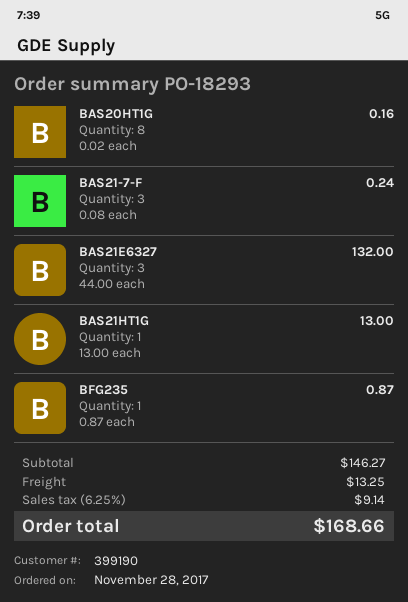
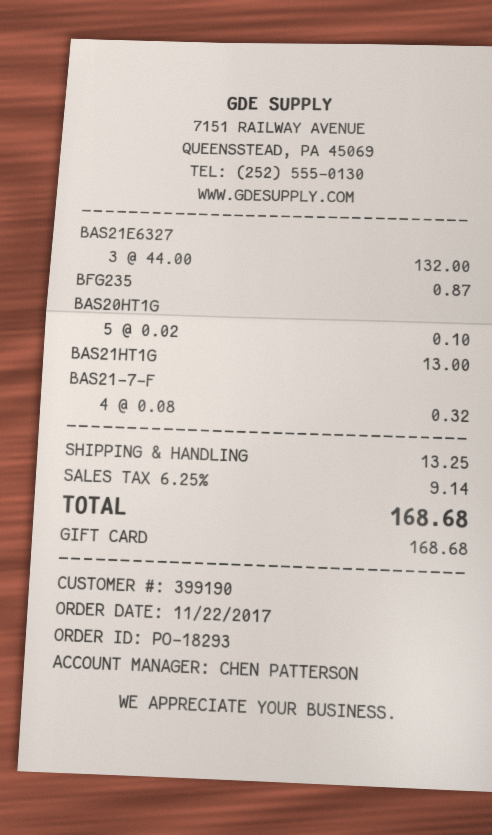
order date: 2017-11-28 -> 2017-11-22
BAS20HT1G: 8 x 0.02 = 0.16 -> 5 x 0.02 = 0.10
BAS21-7-F: 3 x 0.08 = 0.24 -> 4 x 0.08 = 0.32
total: 168.66 -> 168.68

